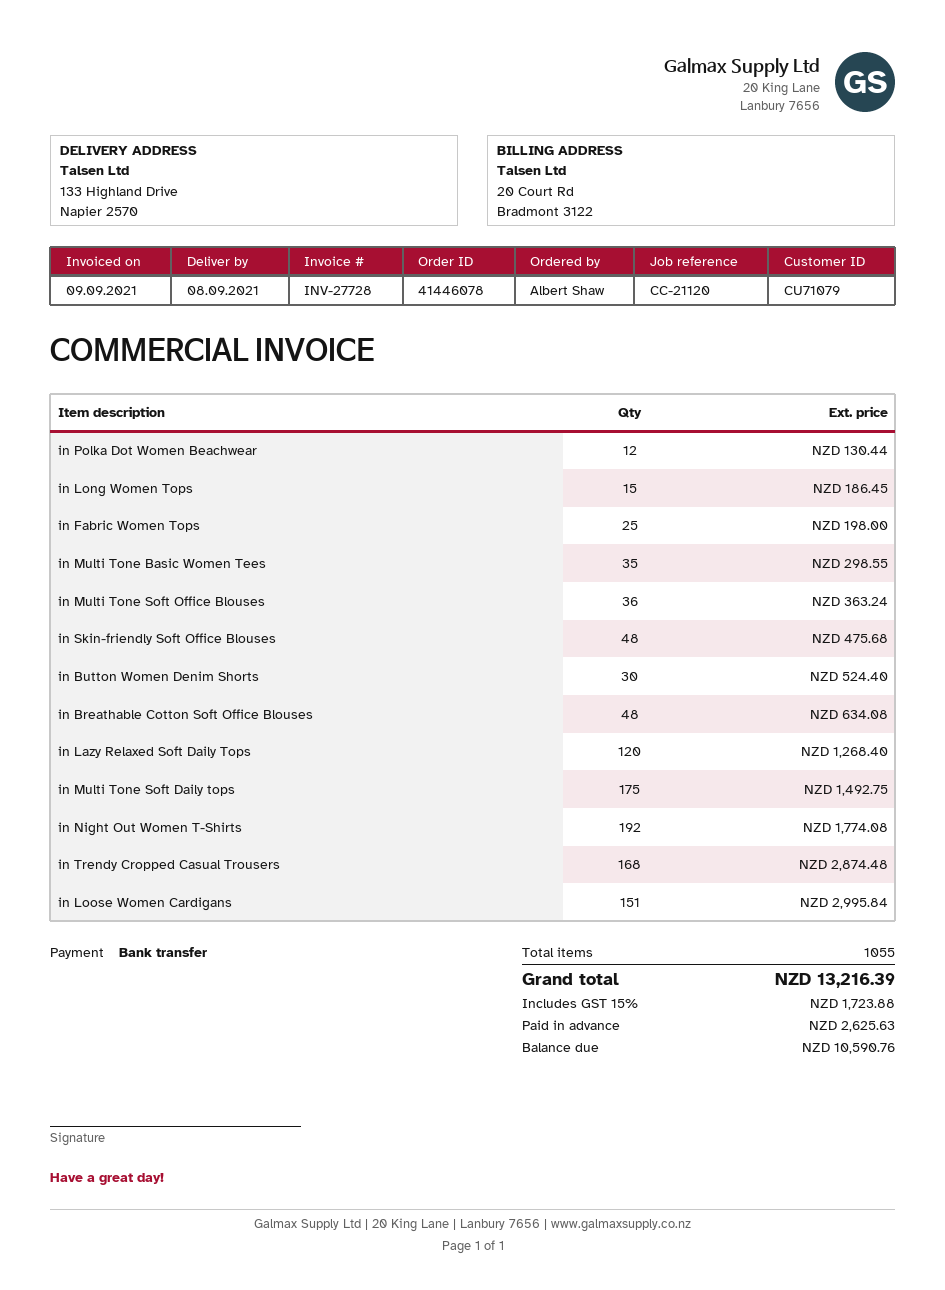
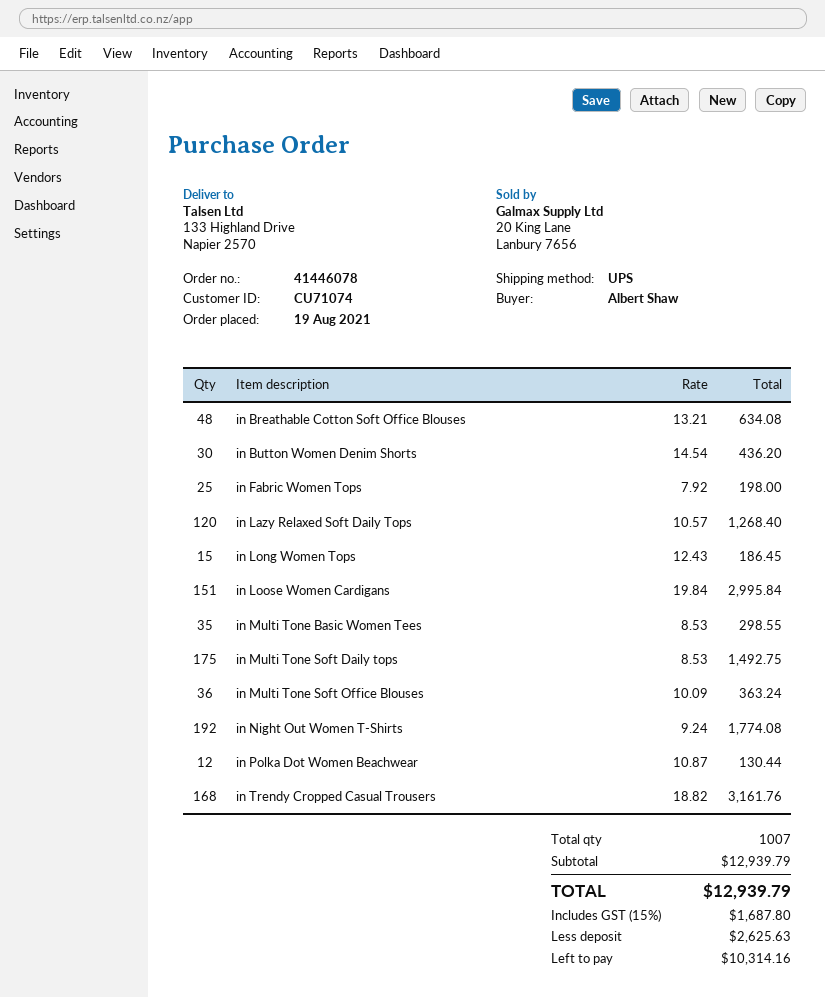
customer number: CU71079 -> CU71074
in Skin-friendly Soft Office Blouses: 48 for 475.68 -> none
in Button Women Denim Shorts: 30 for 524.40 -> 30 for 436.20
in Trendy Cropped Casual Trousers: 168 for 2874.48 -> 168 for 3161.76
total quantity: 1055 -> 1007
tax: 15% = 1723.88 -> 15% = 1687.80
total: 13216.39 -> 12939.79
balance: 10590.76 -> 10314.16

